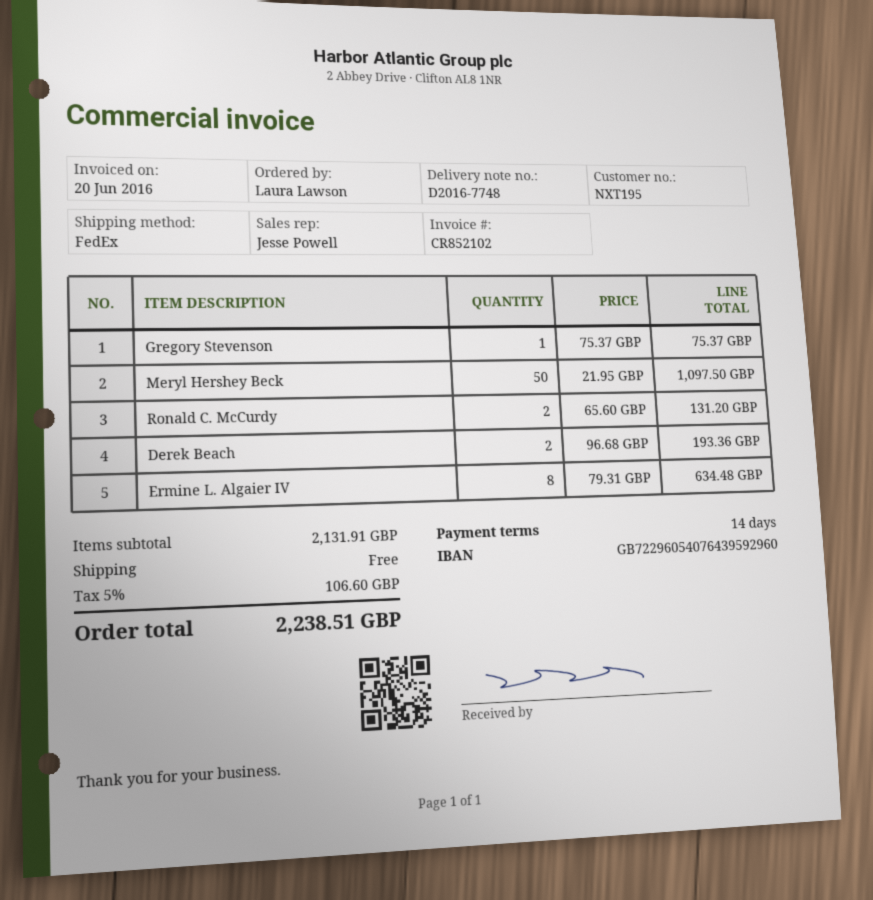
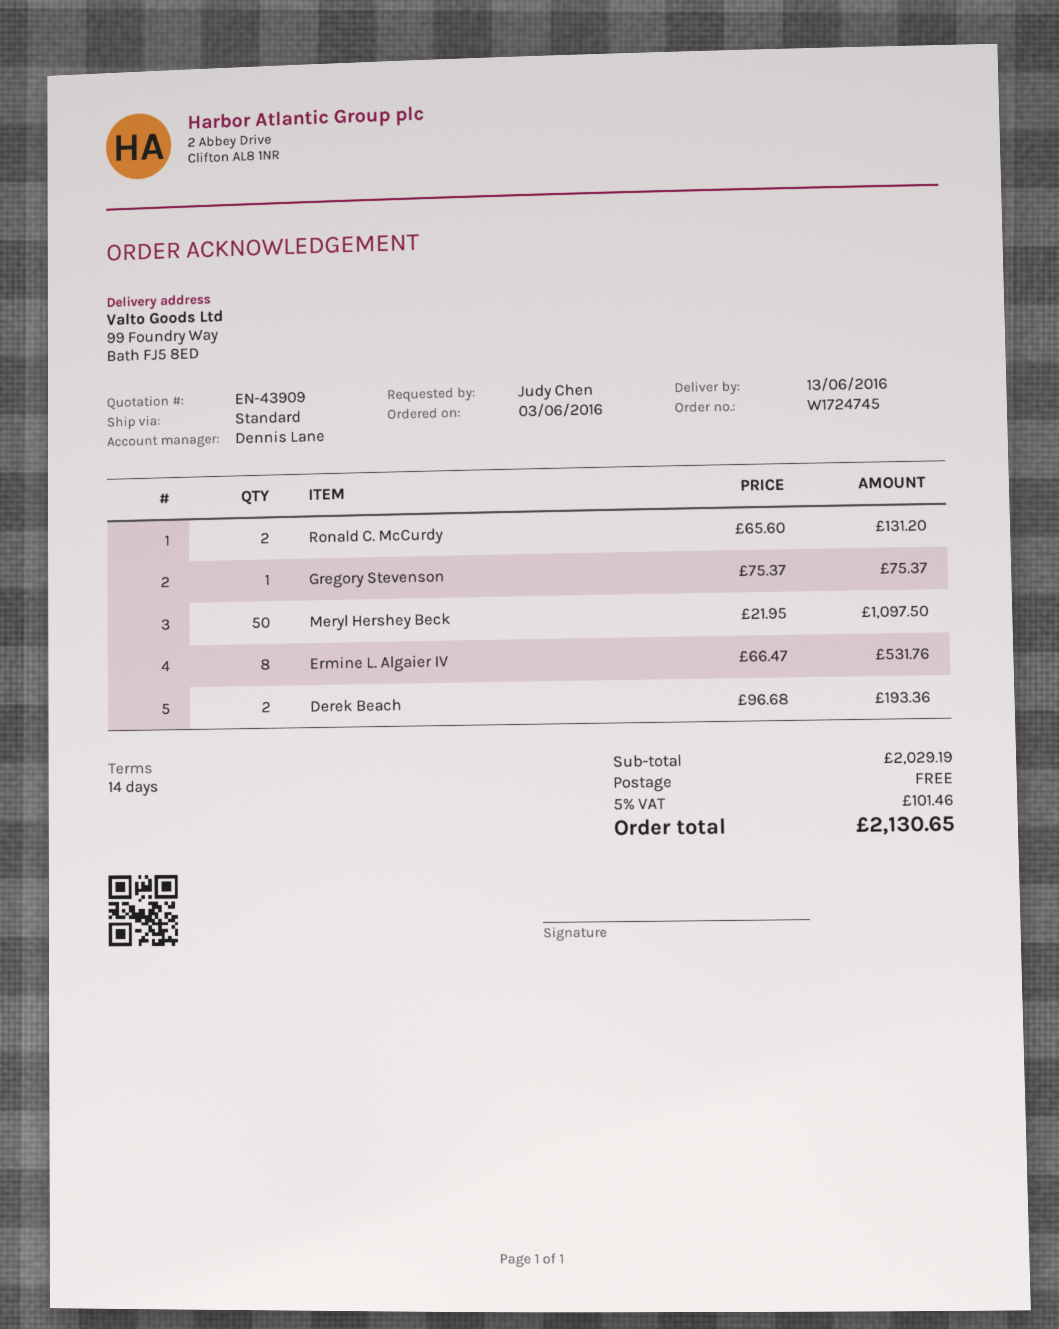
ordered by: Laura Lawson -> Judy Chen
sales rep: Jesse Powell -> Dennis Lane
shipping method: FedEx -> standard
Ermine L. Algaier IV: 8 x 79.31 = 634.48 -> 8 x 66.47 = 531.76
subtotal: 2131.91 -> 2029.19
tax: 5% = 106.60 -> 5% = 101.46
total: 2238.51 -> 2130.65

